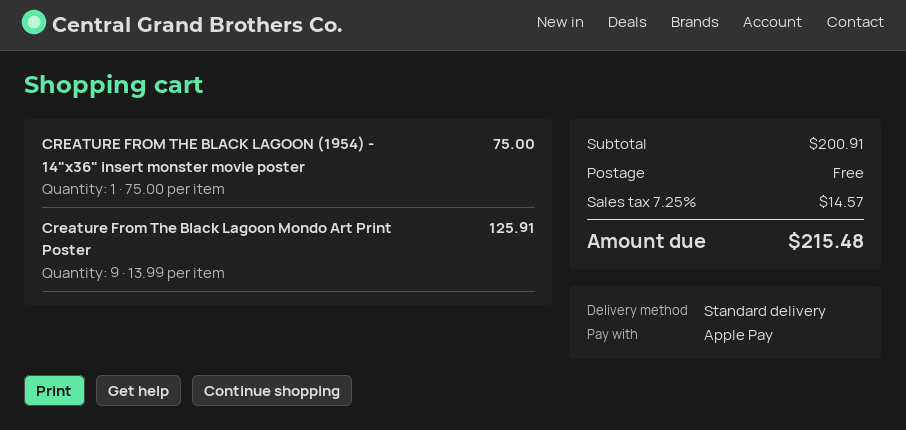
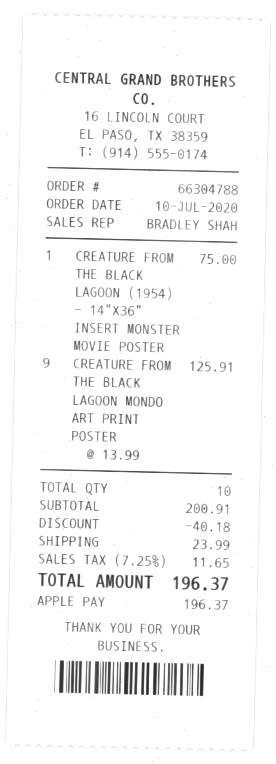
discount: none -> 40.18
shipping: 0.00 -> 23.99
tax: 7.25% = 14.57 -> 7.25% = 11.65
total: 215.48 -> 196.37

